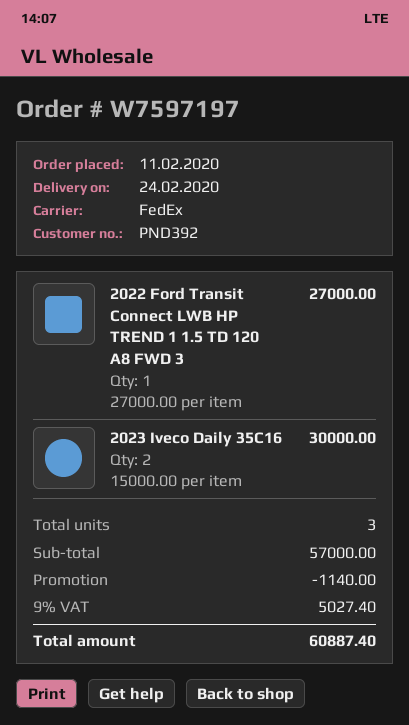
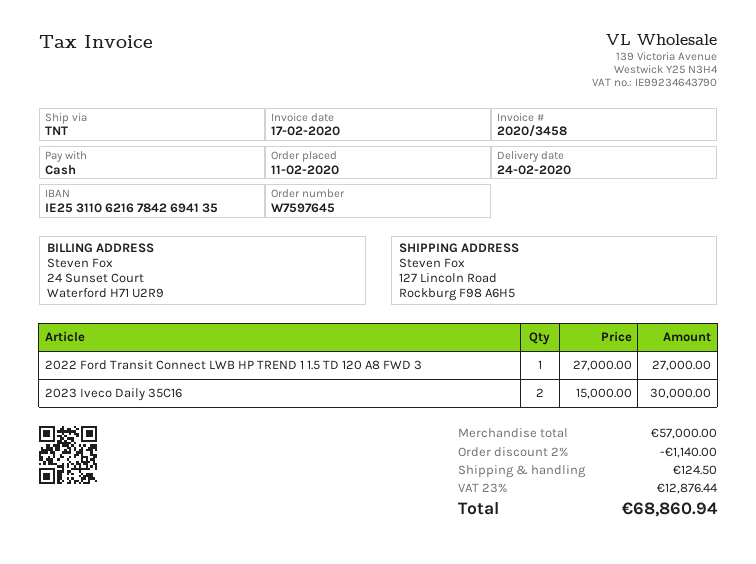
order number: W7597197 -> W7597645
shipping method: FedEx -> TNT
shipping: none -> 124.50
tax: 9% = 5027.40 -> 23% = 12876.44
total: 60887.40 -> 68860.94

